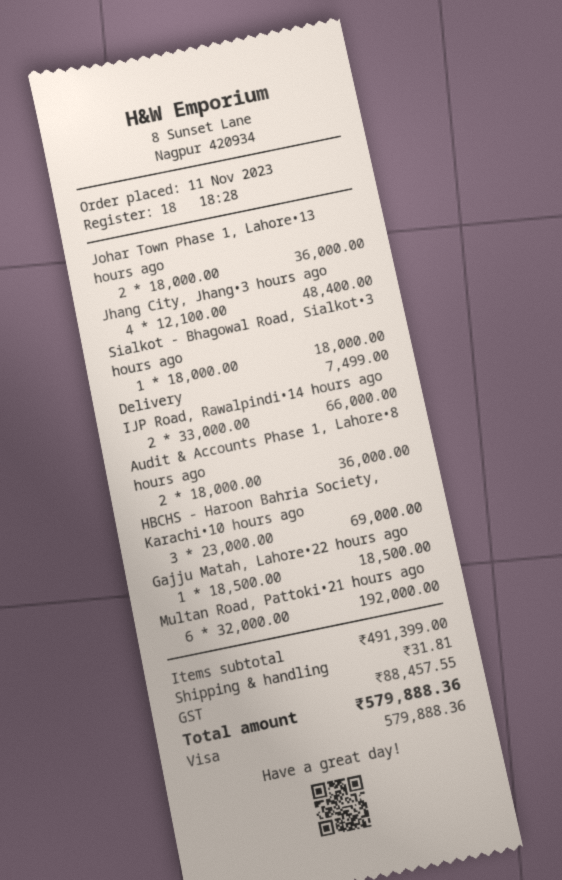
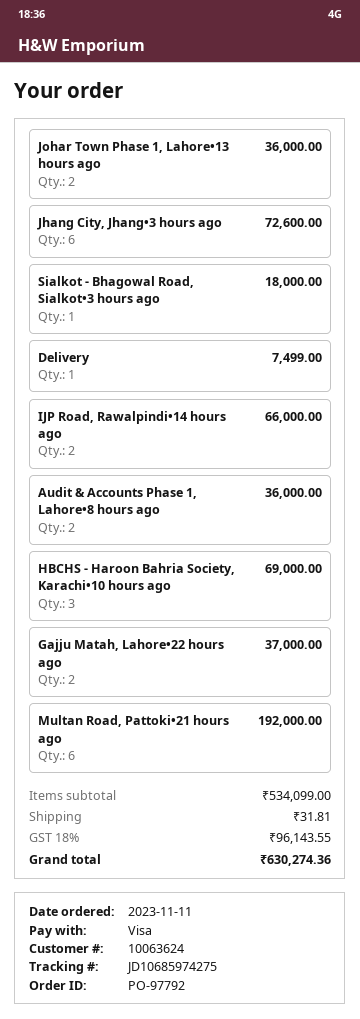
Jhang City, Jhang•3 hours ago: 4 for 48400.00 -> 6 for 72600.00
Gajju Matah, Lahore•22 hours ago: 1 for 18500.00 -> 2 for 37000.00
subtotal: 491399.00 -> 534099.00
tax: 88457.55 -> 96143.55
total: 579888.36 -> 630274.36

